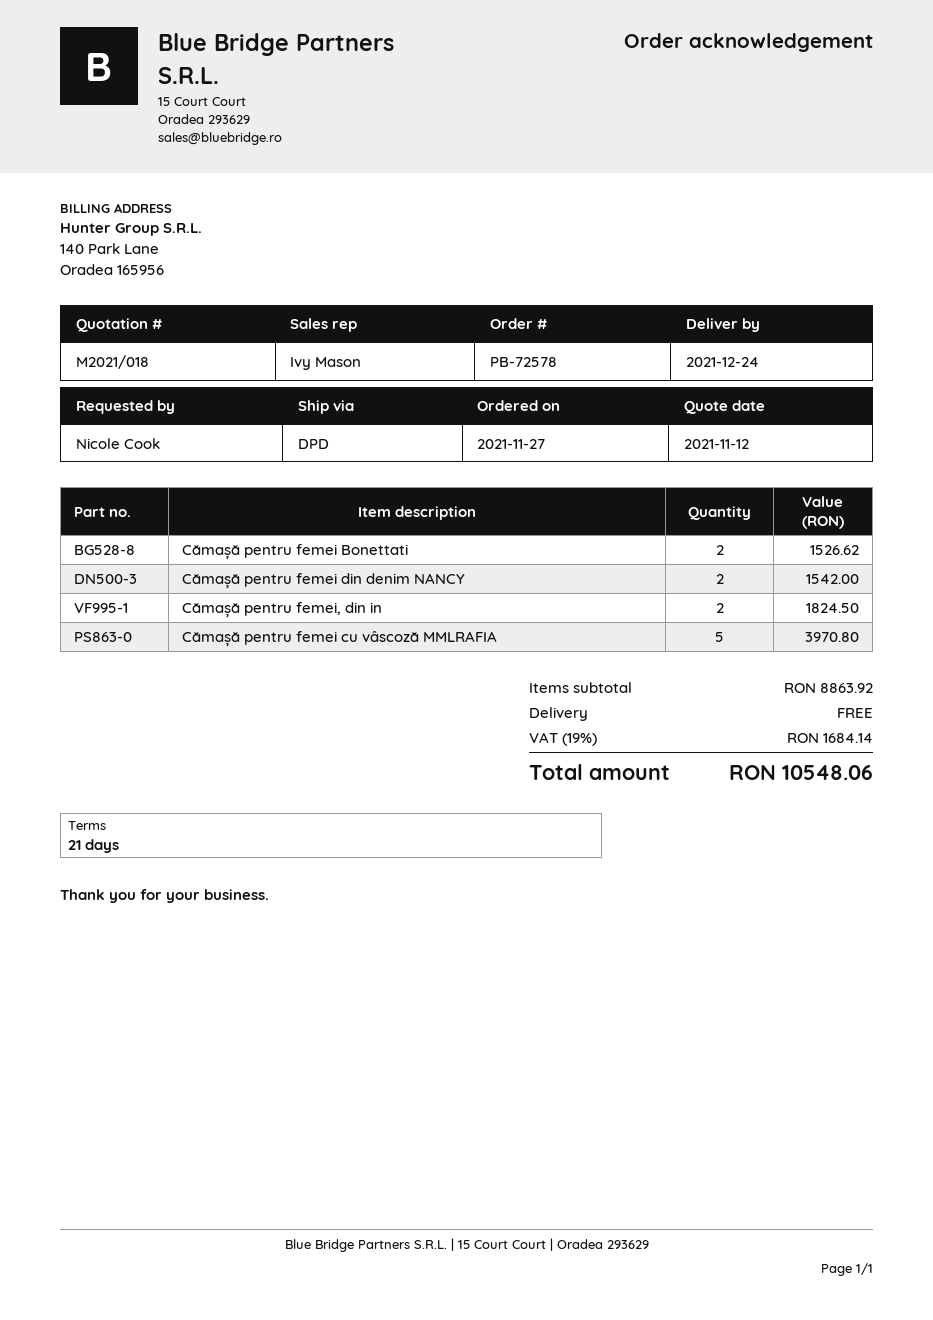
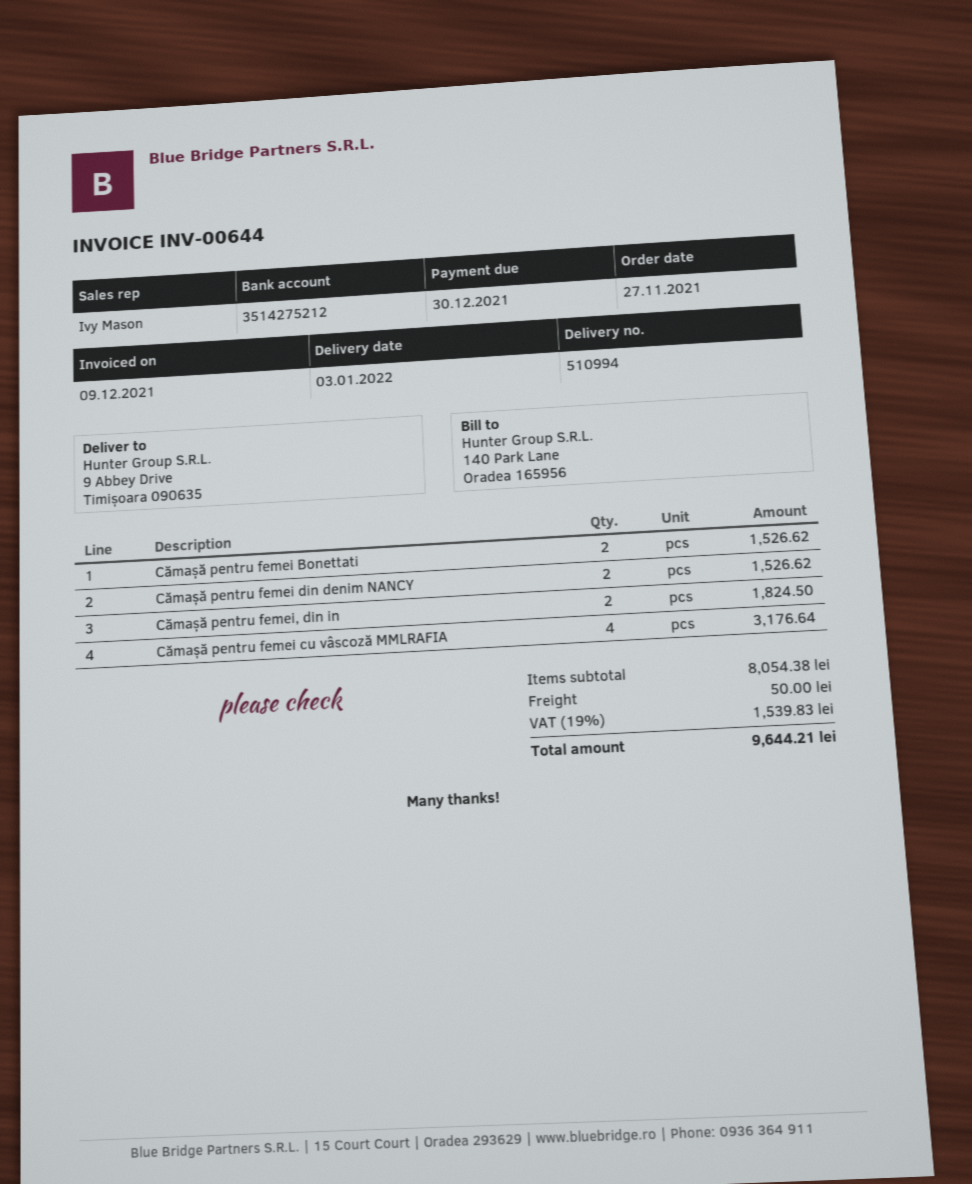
delivery date: 2021-12-24 -> 2022-01-03
Cămașă pentru femei din denim NANCY: 2 for 1542.00 -> 2 for 1526.62
Cămașă pentru femei cu vâscoză MMLRAFIA: 5 for 3970.80 -> 4 for 3176.64
subtotal: 8863.92 -> 8054.38
shipping: 0.00 -> 50.00
tax: 19% = 1684.14 -> 19% = 1539.83
total: 10548.06 -> 9644.21

